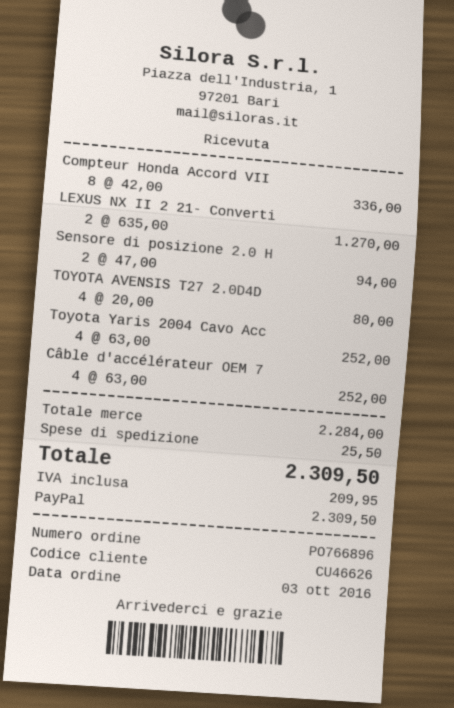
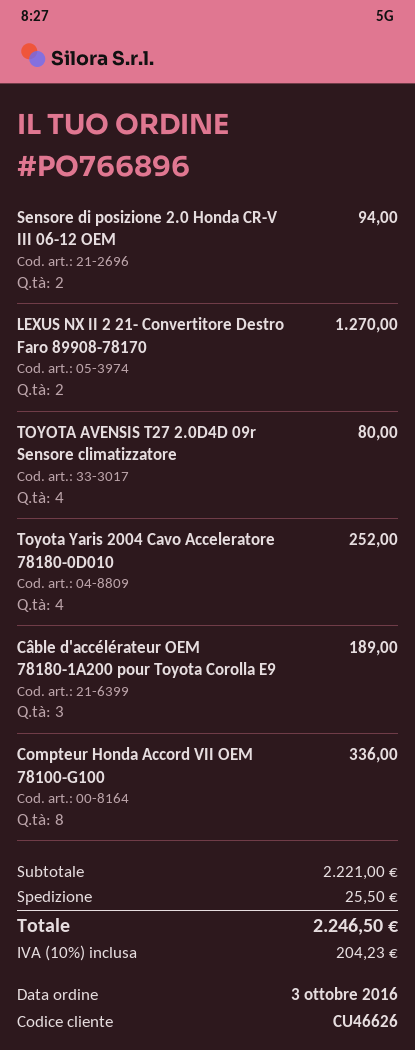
Câble d'accélérateur OEM 7: 4 for 252.00 -> 3 for 189.00
subtotal: 2284.00 -> 2221.00
tax: 209.95 -> 204.23
total: 2309.50 -> 2246.50

